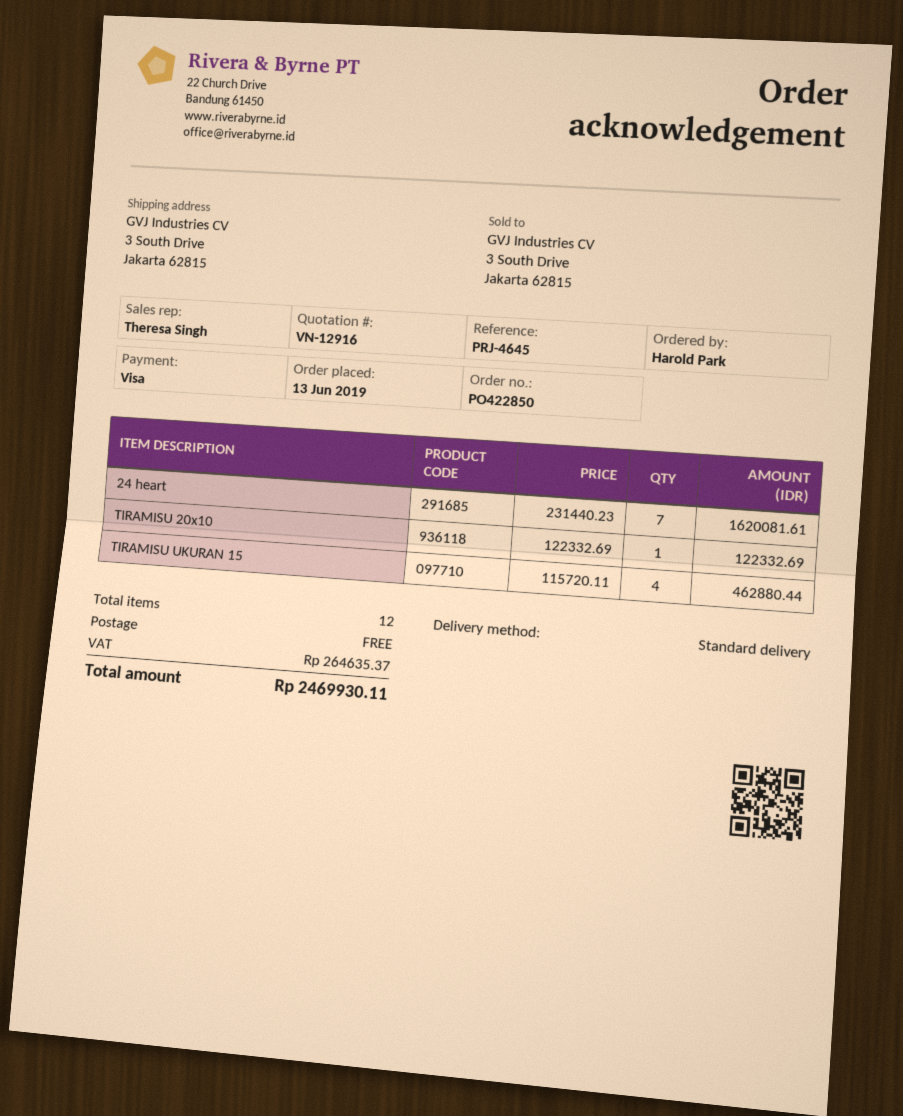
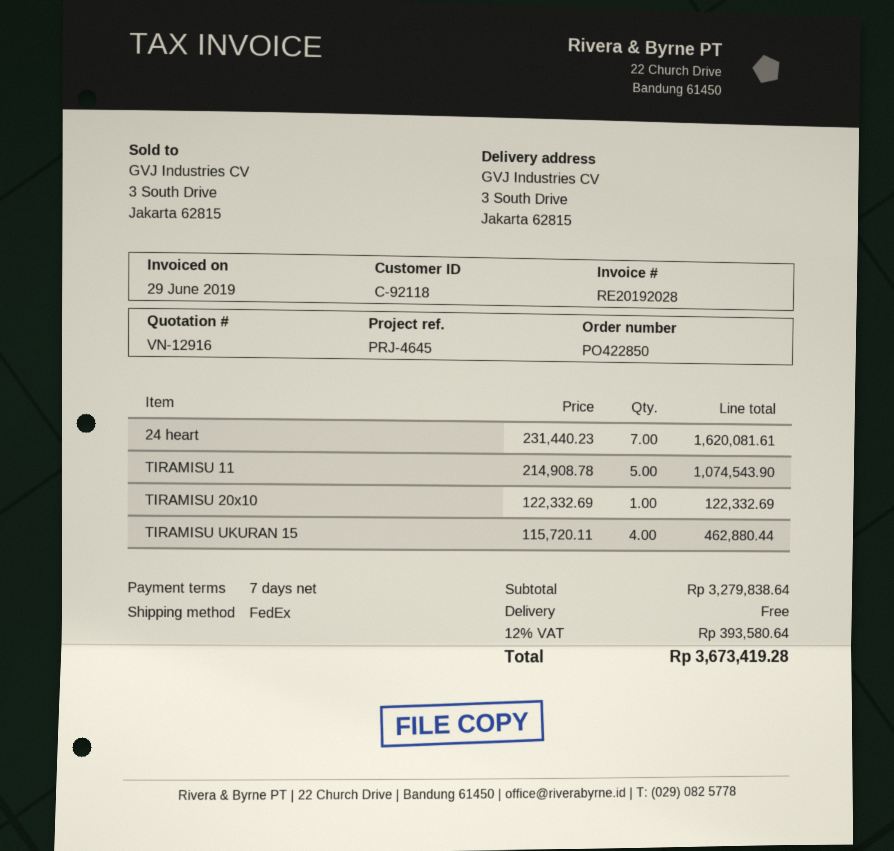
shipping method: standard -> FedEx
TIRAMISU 11: none -> 5 x 214908.78 = 1074543.90
tax: 264635.37 -> 393580.64
total: 2469930.11 -> 3673419.28

